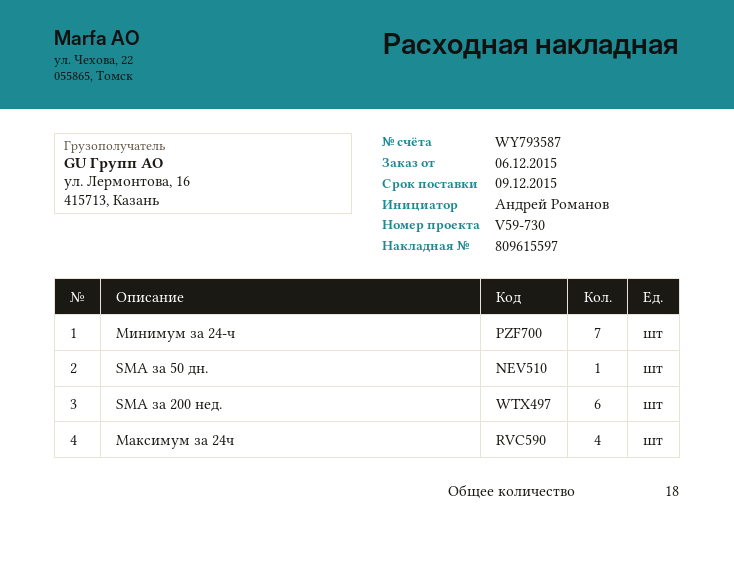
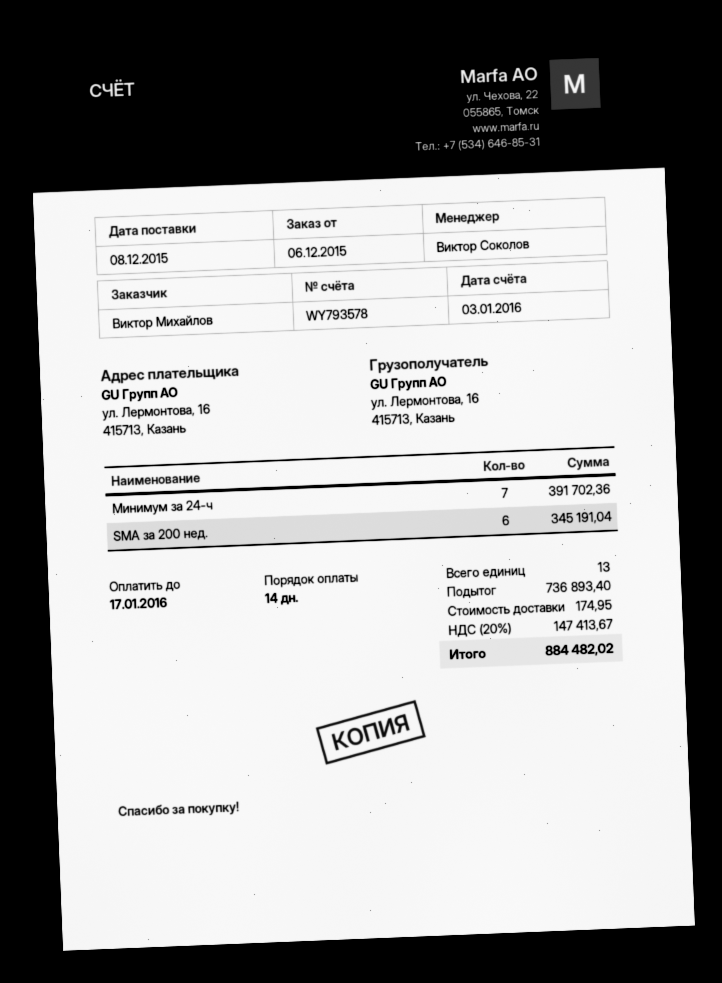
delivery date: 2015-12-09 -> 2015-12-08
invoice number: WY793587 -> WY793578
ordered by: Андрей Романов -> Виктор Михайлов
SMA за 50 дн.: 1 -> none
Максимум за 24ч: 4 -> none
total quantity: 18 -> 13

